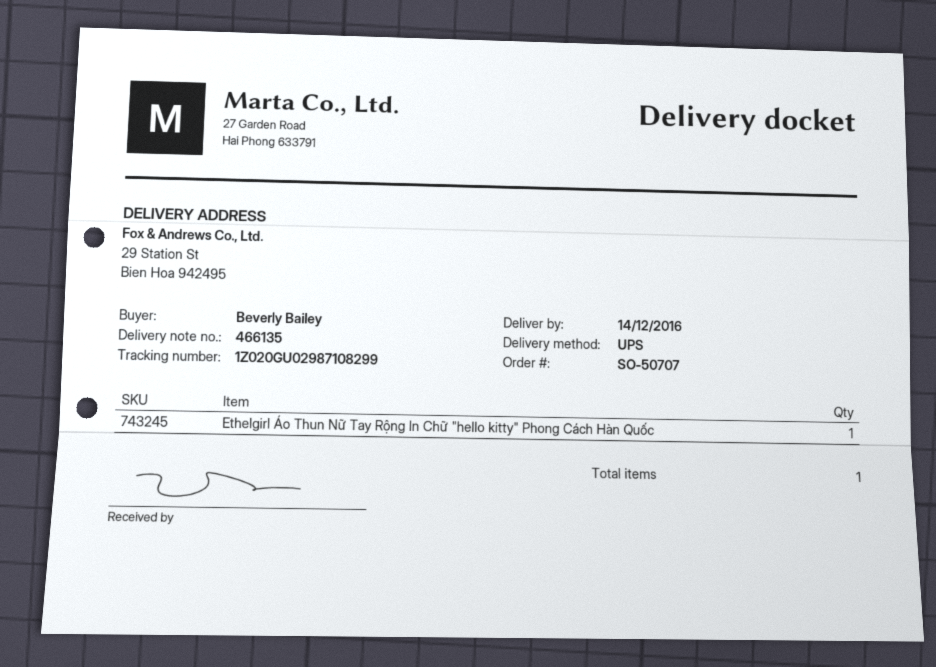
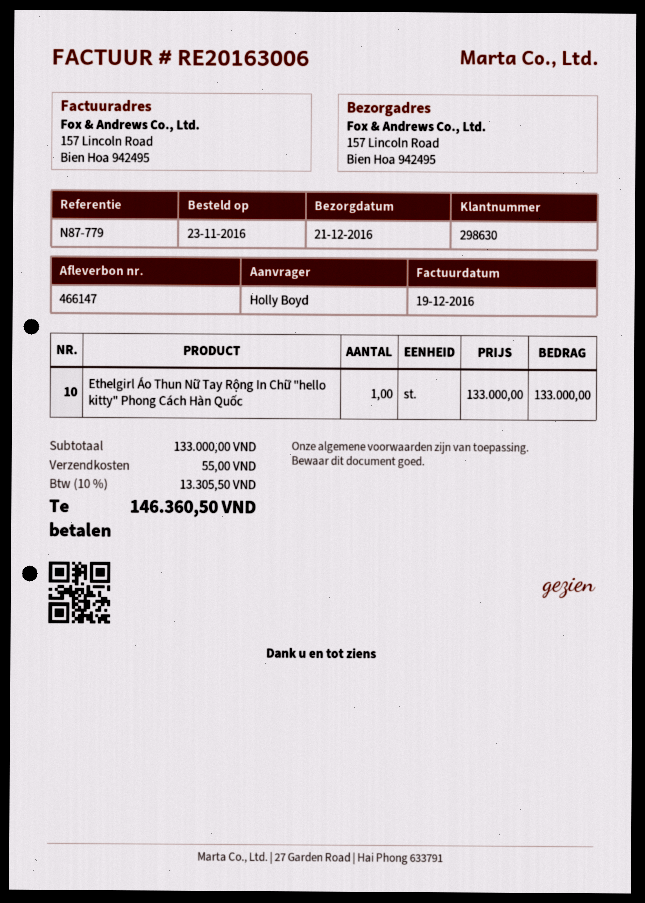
delivery note number: 466135 -> 466147
delivery date: 2016-12-14 -> 2016-12-21
ordered by: Beverly Bailey -> Holly Boyd
ship to: 29 Station St, Bien Hoa 942495 -> 157 Lincoln Road, Bien Hoa 942495

